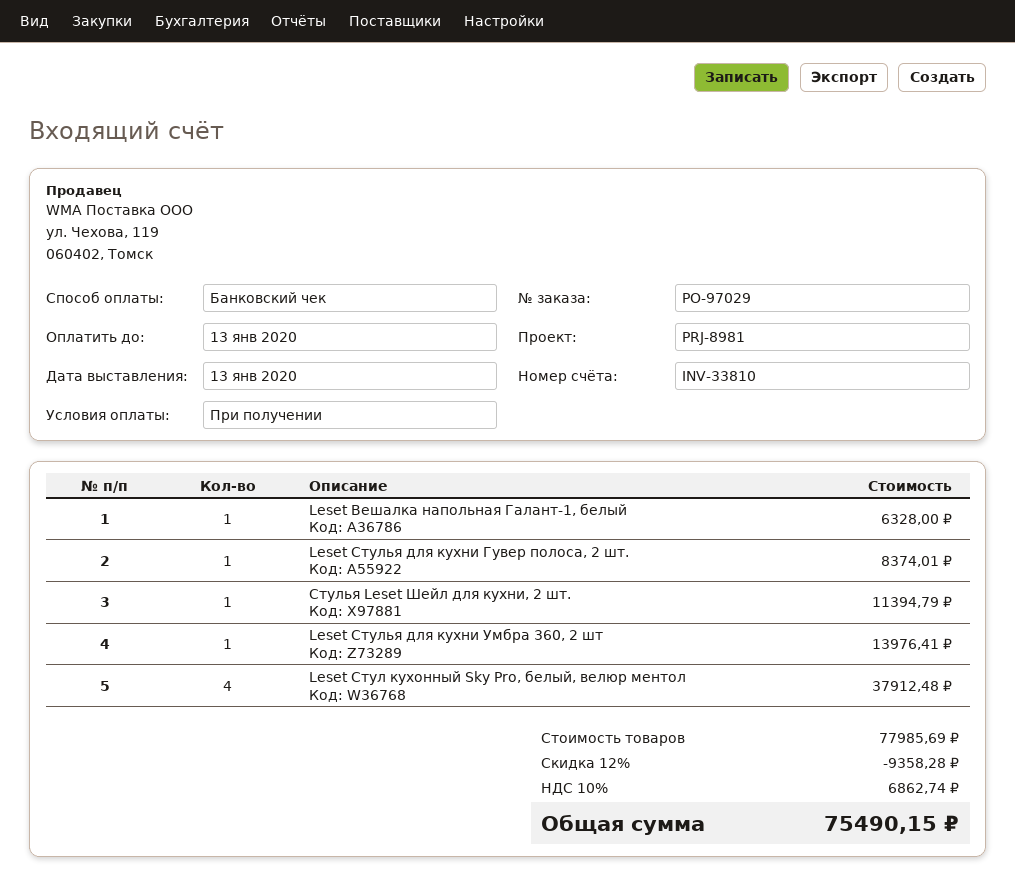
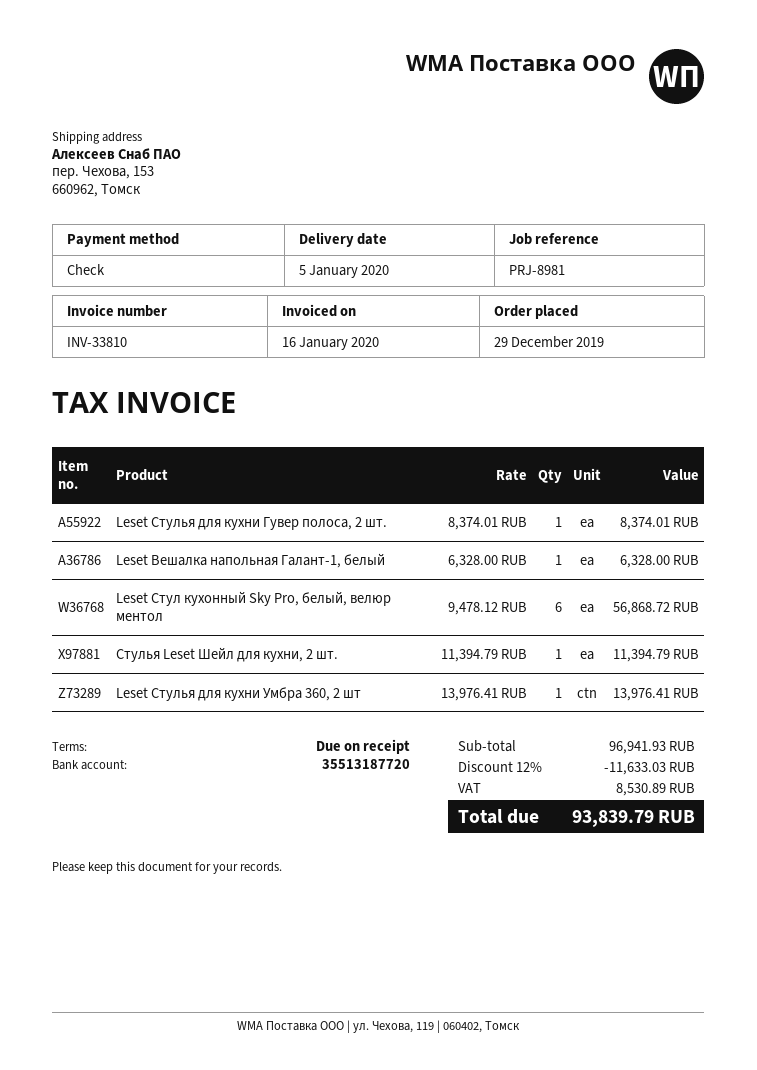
invoice date: 2020-01-13 -> 2020-01-16
Leset Стул кухонный Sky Pro, белый, велюр ментол: 4 for 37912.48 -> 6 for 56868.72
subtotal: 77985.69 -> 96941.93
discount: 12% = 9358.28 -> 12% = 11633.03
tax: 6862.74 -> 8530.89
total: 75490.15 -> 93839.79

